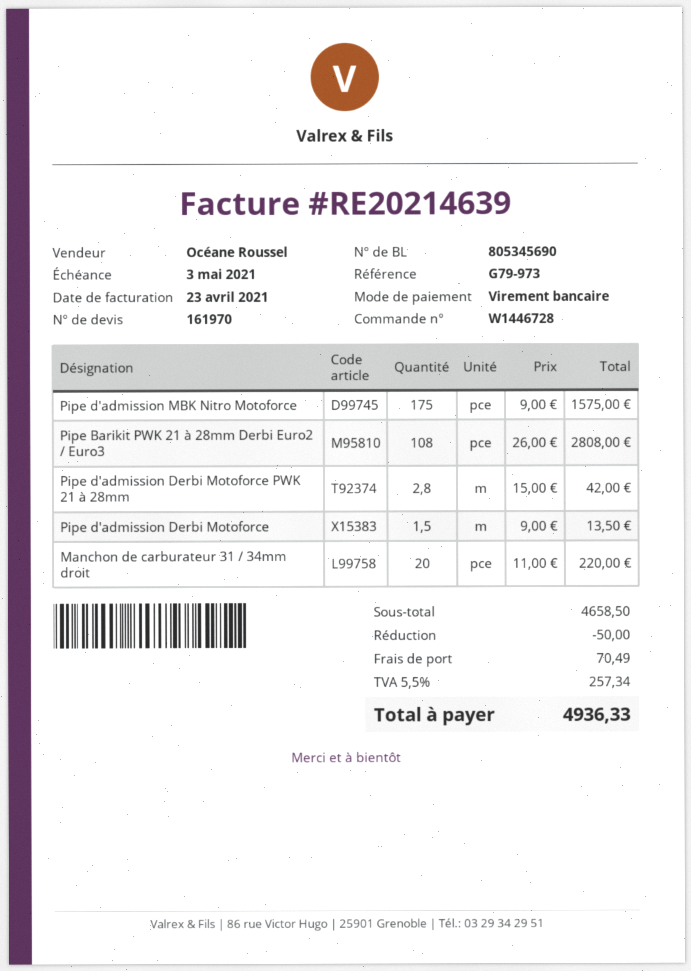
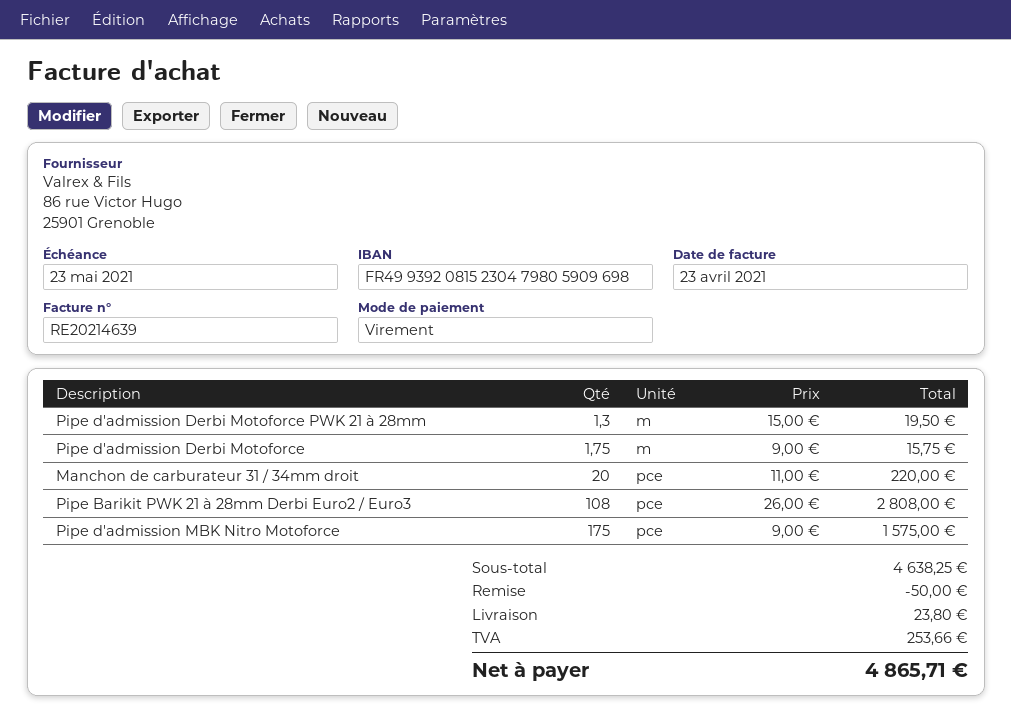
due date: 2021-05-03 -> 2021-05-23
Pipe d'admission Derbi Motoforce PWK 21 à 28mm: 2.8 x 15.00 = 42.00 -> 1.3 x 15.00 = 19.50
Pipe d'admission Derbi Motoforce: 1.5 x 9.00 = 13.50 -> 1.75 x 9.00 = 15.75
subtotal: 4658.50 -> 4638.25
shipping: 70.49 -> 23.80
tax: 257.34 -> 253.66
total: 4936.33 -> 4865.71

